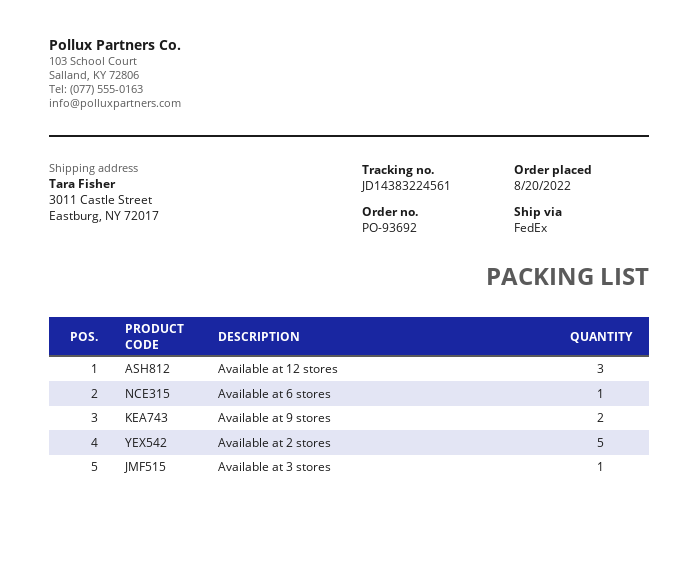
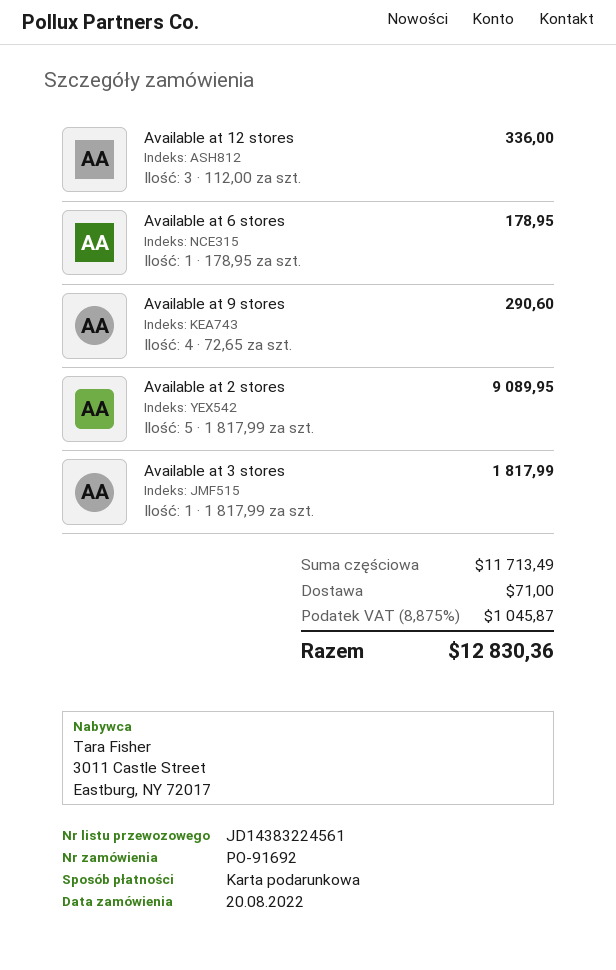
order number: PO-93692 -> PO-91692
Available at 9 stores: 2 -> 4

